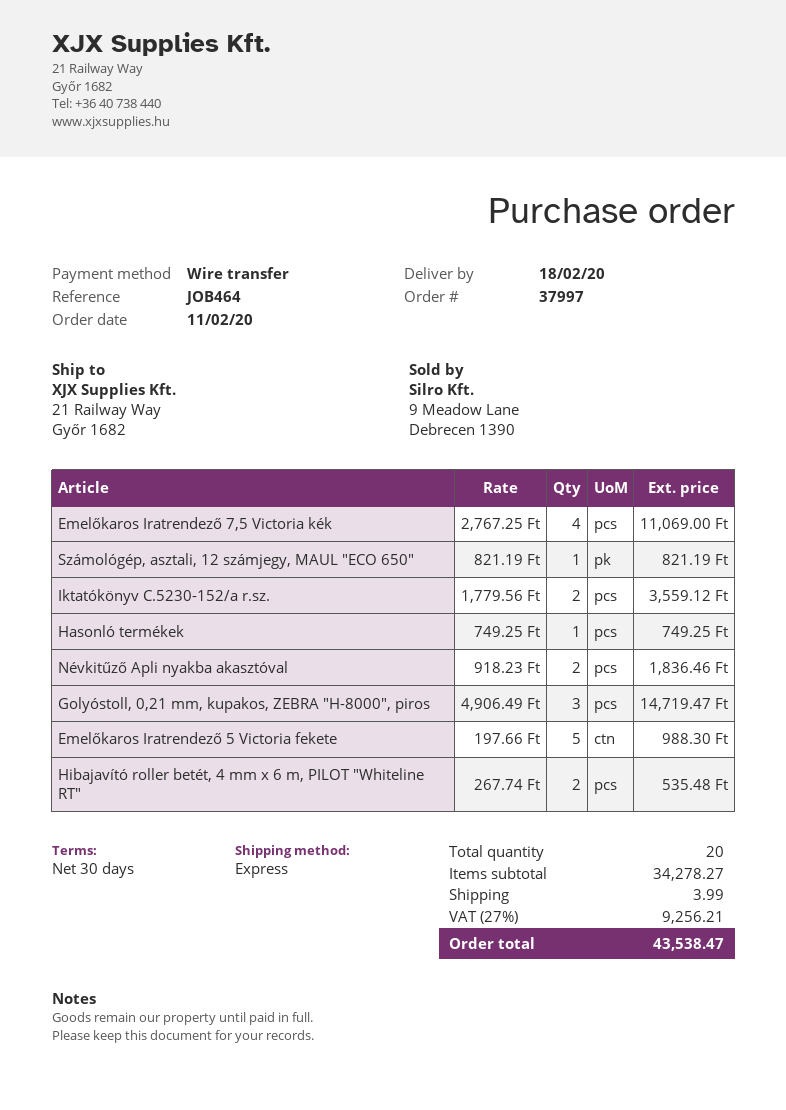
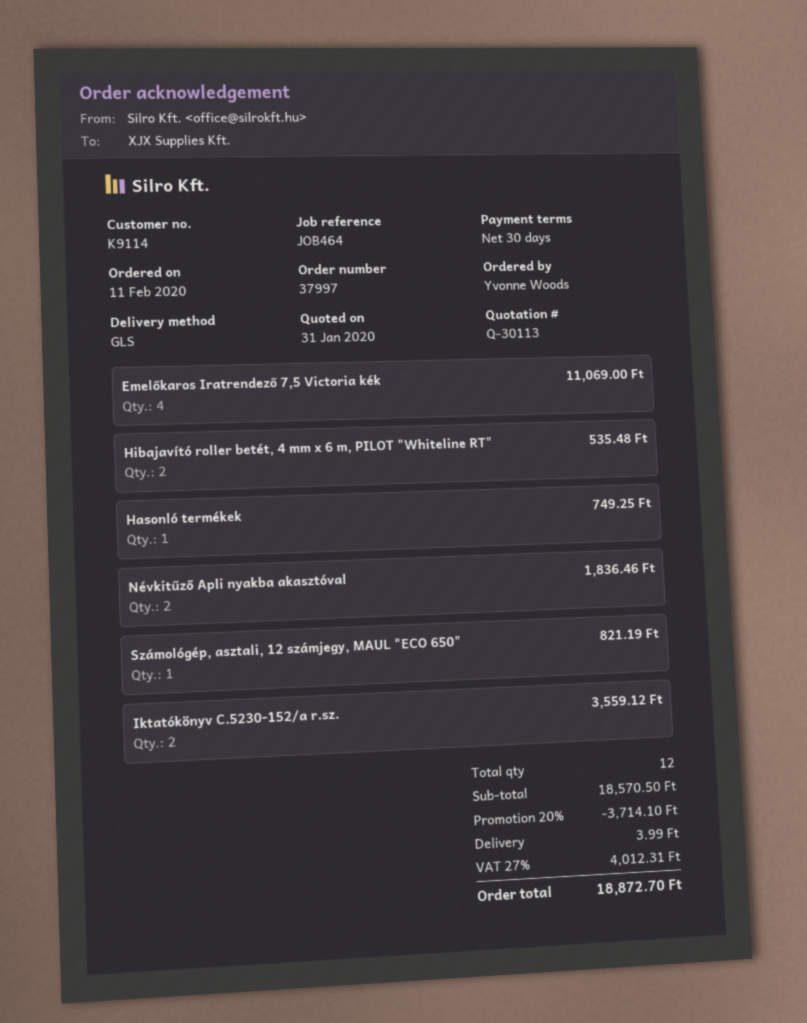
shipping method: express -> GLS
Golyóstoll, 0,21 mm, kupakos, ZEBRA "H-8000", piros: 3 for 14719.47 -> none
Emelőkaros Iratrendező 5 Victoria fekete: 5 for 988.30 -> none
total quantity: 20 -> 12
subtotal: 34278.27 -> 18570.50
discount: none -> 20% = 3714.10
tax: 27% = 9256.21 -> 27% = 4012.31
total: 43538.47 -> 18872.70

